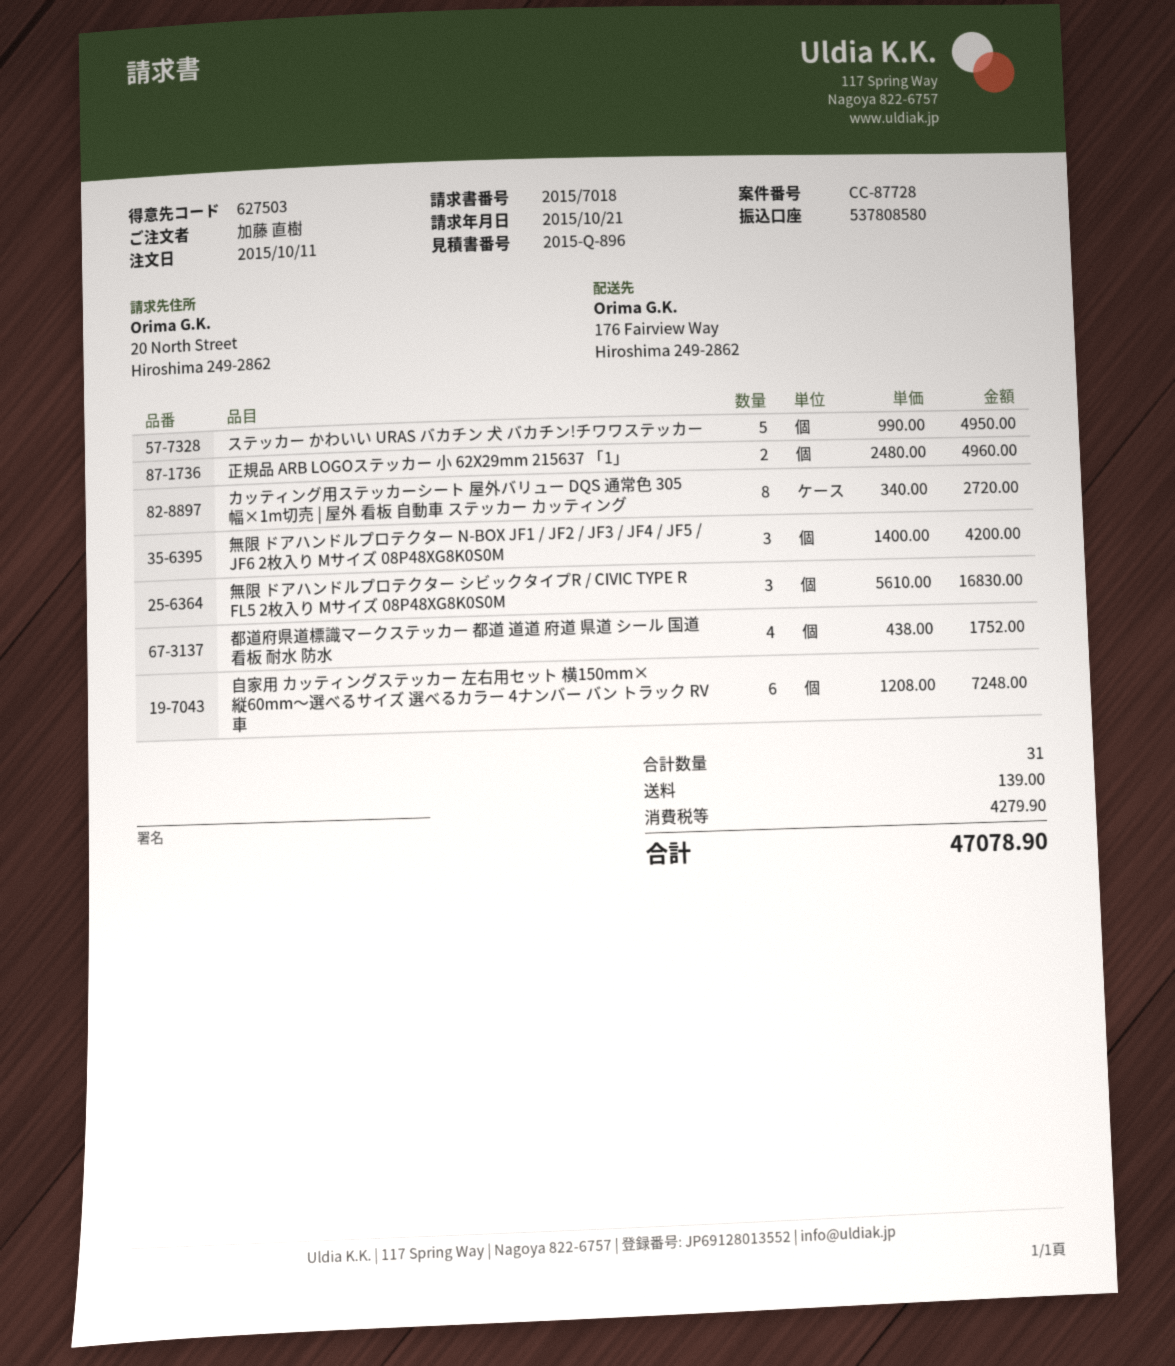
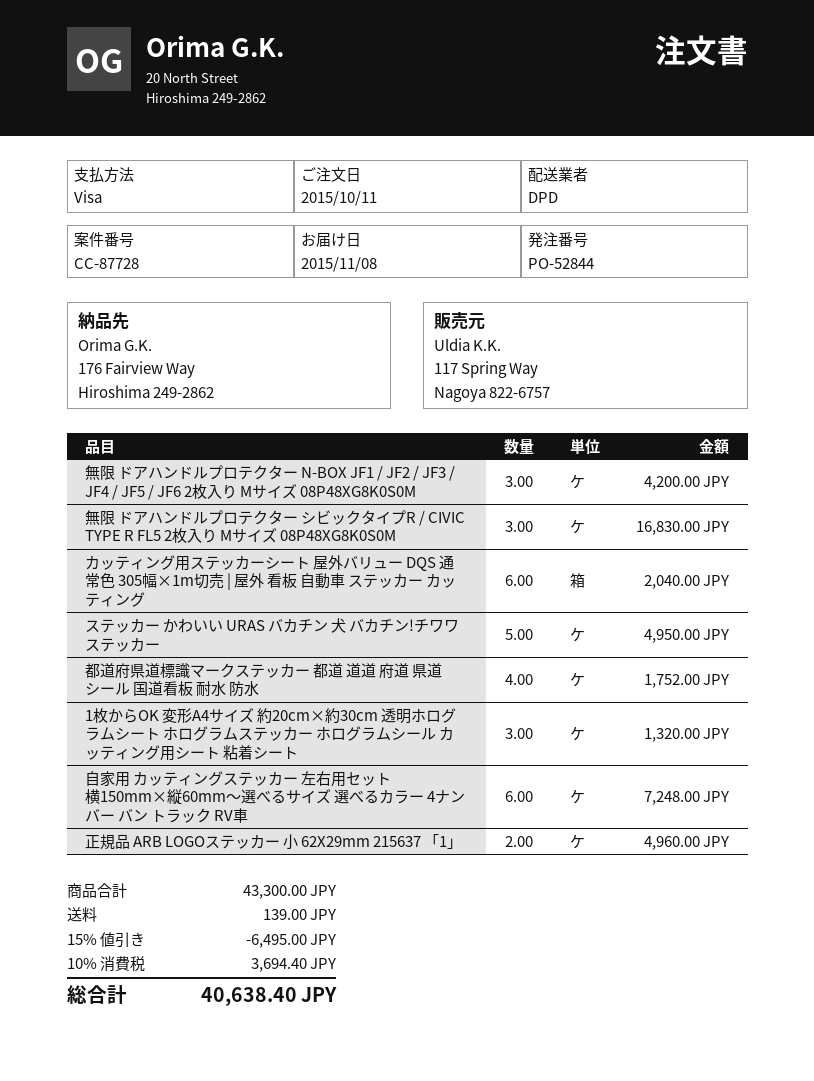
カッティング用ステッカーシート 屋外バリュー DQS 通常色 305幅×1m切売 | 屋外 看板 自動車 ステッカー カッティング: 8 for 2720.00 -> 6 for 2040.00
1枚からOK 変形A4サイズ 約20cm×約30cm 透明ホログラムシート ホログラムステッカー ホログラムシール カッティング用シート 粘着シート: none -> 3 for 1320.00
discount: none -> 15% = 6495.00
tax: 4279.90 -> 3694.40
total: 47078.90 -> 40638.40

